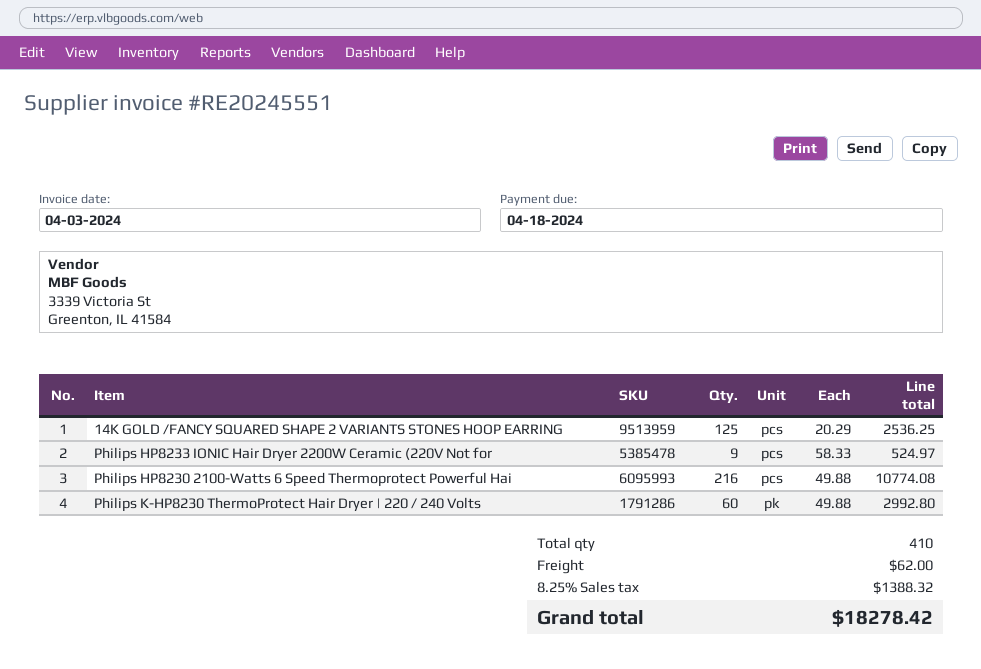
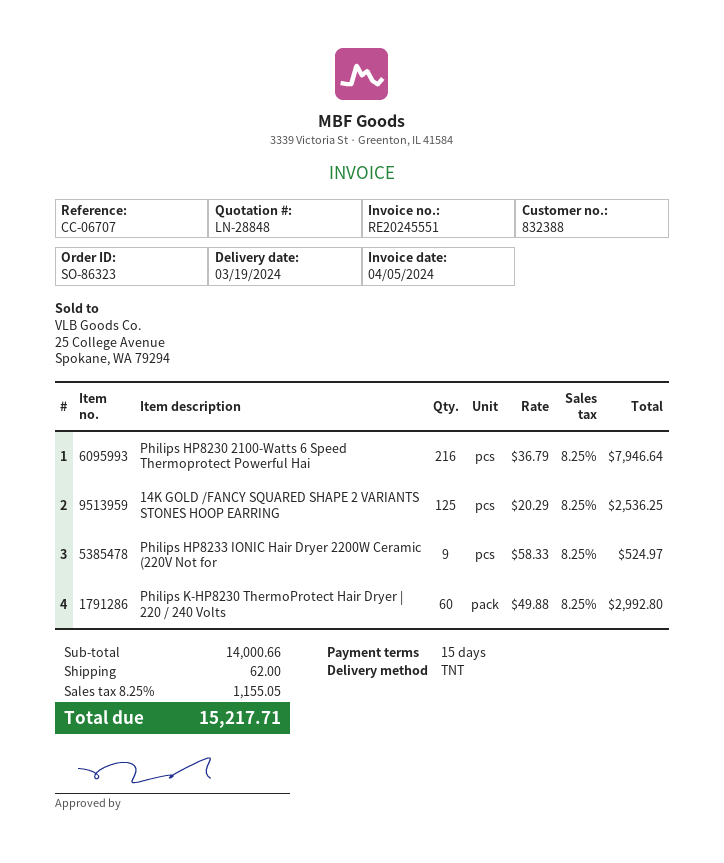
invoice date: 2024-04-03 -> 2024-04-05
Philips HP8230 2100-Watts 6 Speed Thermoprotect Powerful Hai: 216 x 49.88 = 10774.08 -> 216 x 36.79 = 7946.64
tax: 8.25% = 1388.32 -> 8.25% = 1155.05
total: 18278.42 -> 15217.71

